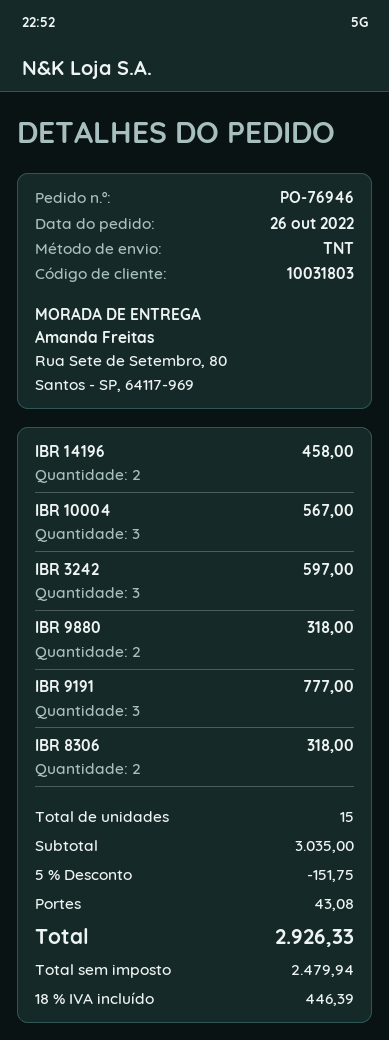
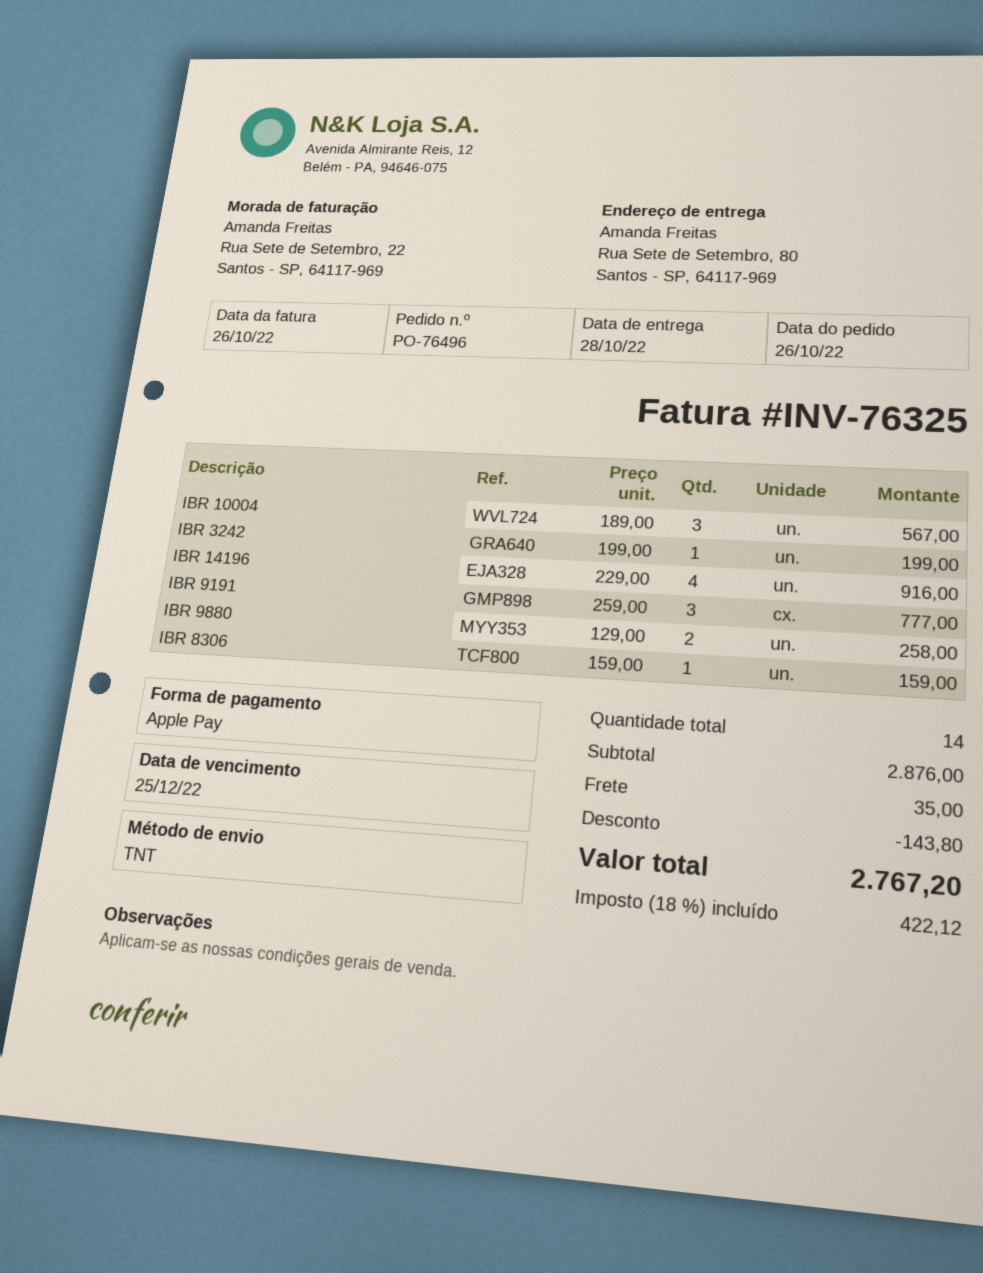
order number: PO-76946 -> PO-76496
IBR 14196: 2 for 458.00 -> 4 for 916.00
IBR 3242: 3 for 597.00 -> 1 for 199.00
IBR 9880: 2 for 318.00 -> 2 for 258.00
IBR 8306: 2 for 318.00 -> 1 for 159.00
total quantity: 15 -> 14
subtotal: 3035.00 -> 2876.00
discount: 151.75 -> 143.80
shipping: 43.08 -> 35.00
tax: 18% = 446.39 -> 18% = 422.12
total: 2926.33 -> 2767.20

